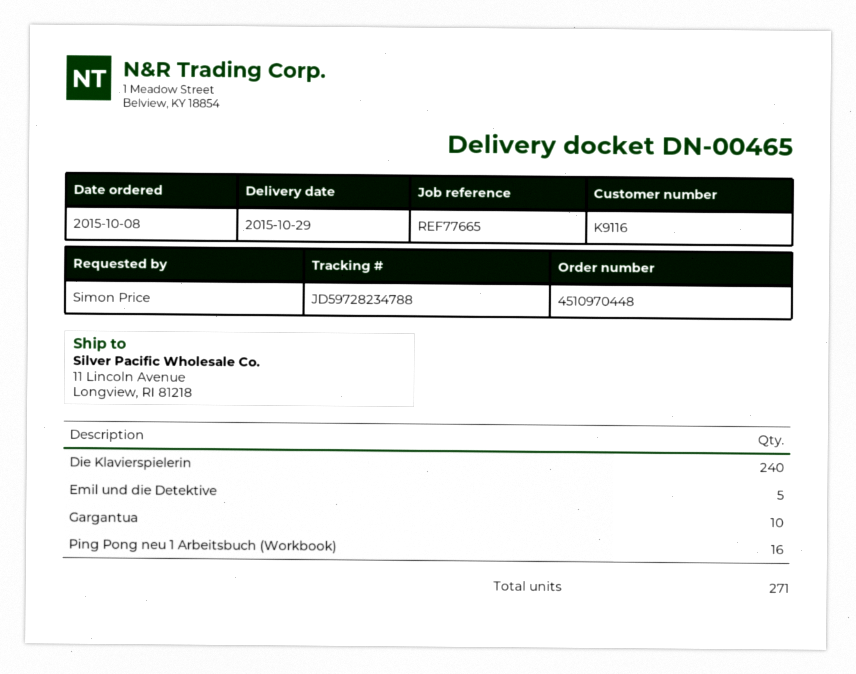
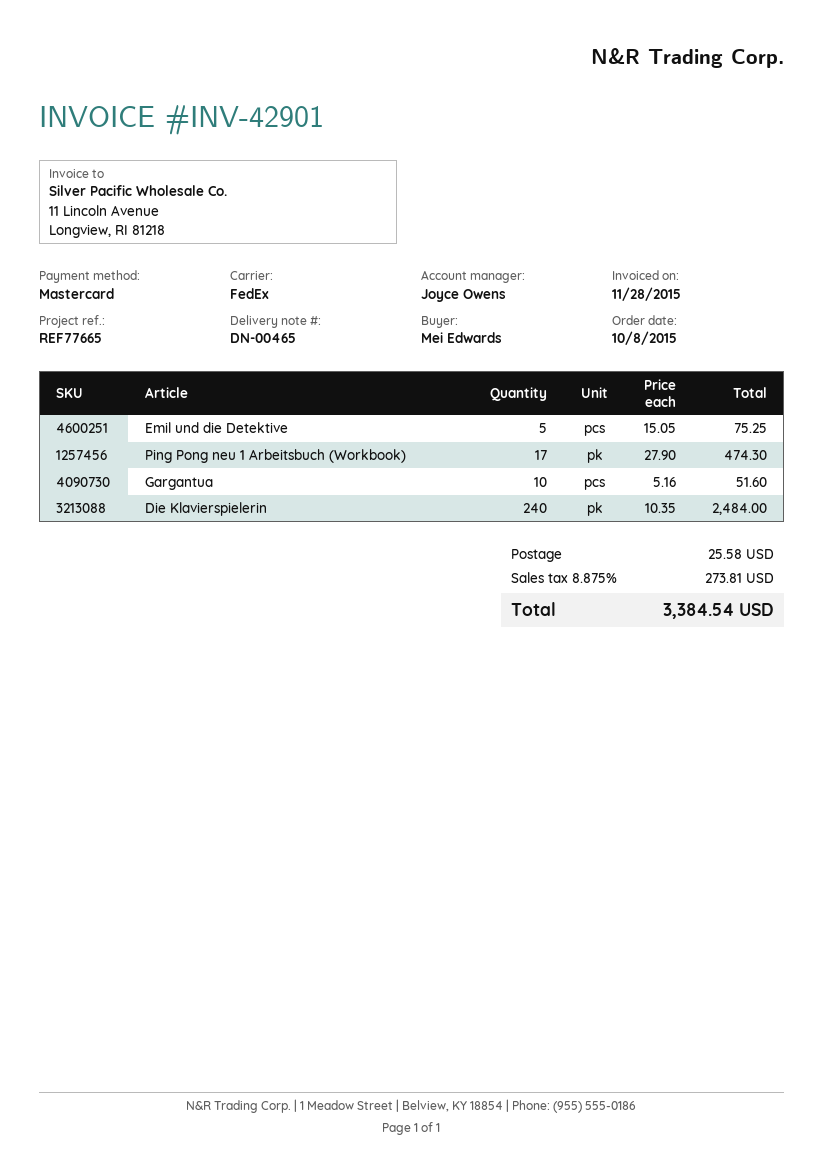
ordered by: Simon Price -> Mei Edwards
Ping Pong neu 1 Arbeitsbuch (Workbook): 16 -> 17

